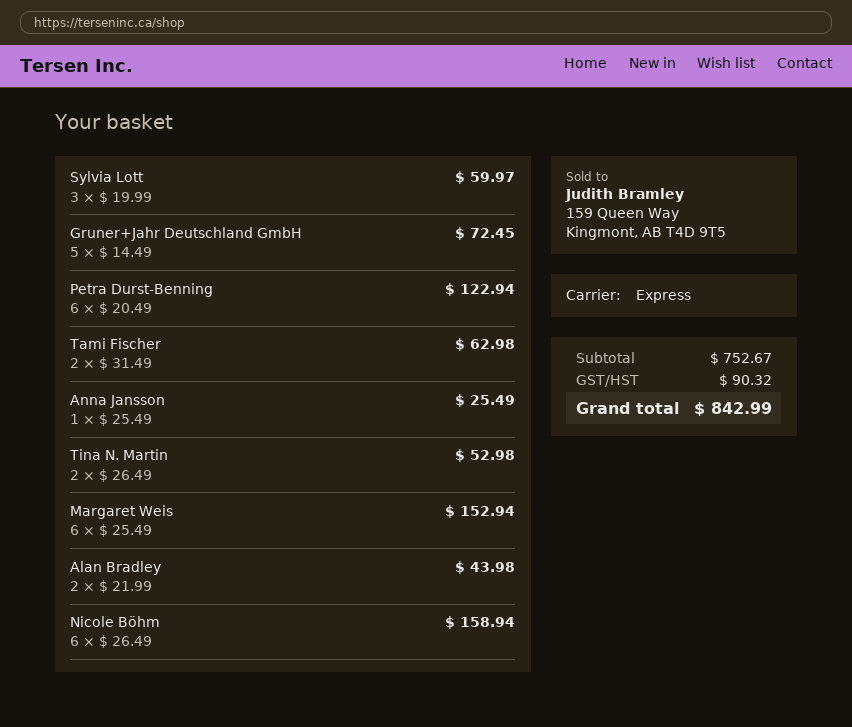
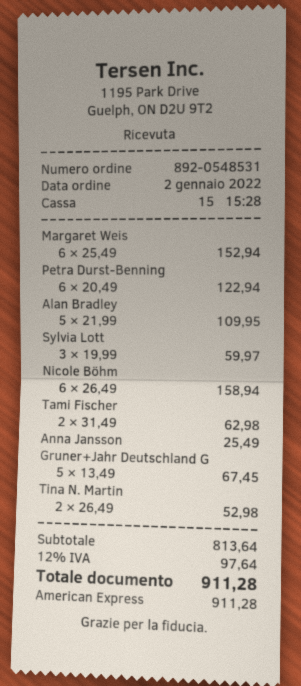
Gruner+Jahr Deutschland GmbH: 5 x 14.49 = 72.45 -> 5 x 13.49 = 67.45
Alan Bradley: 2 x 21.99 = 43.98 -> 5 x 21.99 = 109.95
subtotal: 752.67 -> 813.64
tax: 90.32 -> 97.64
total: 842.99 -> 911.28

